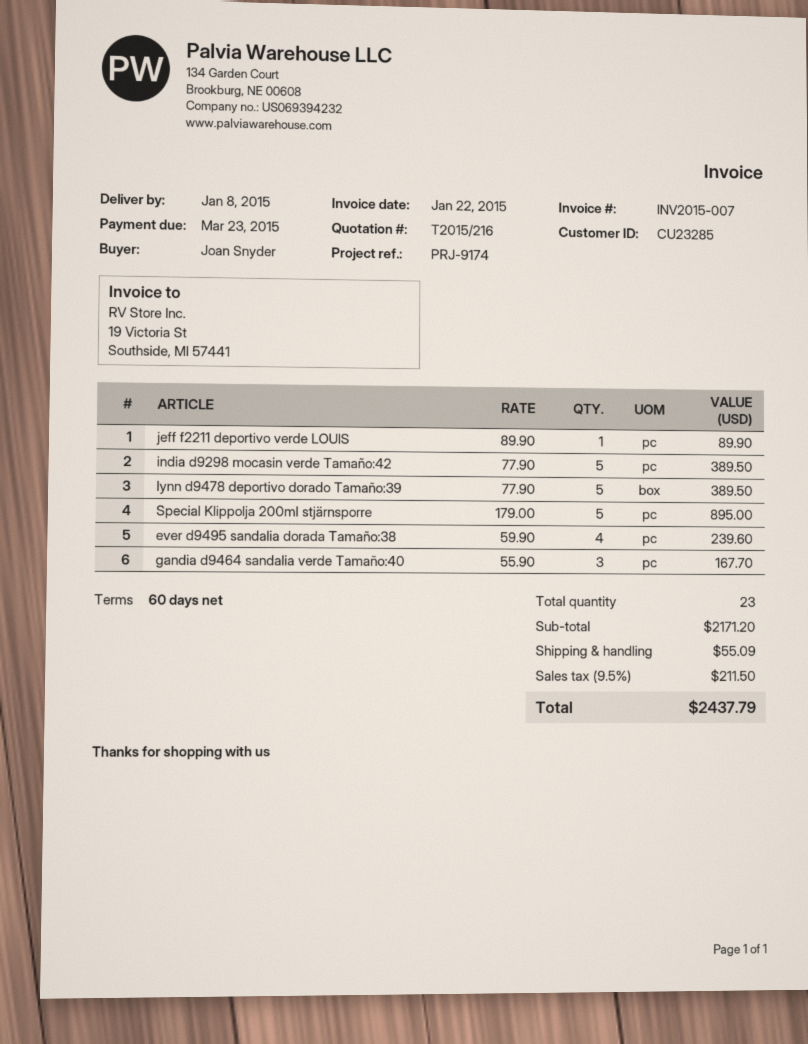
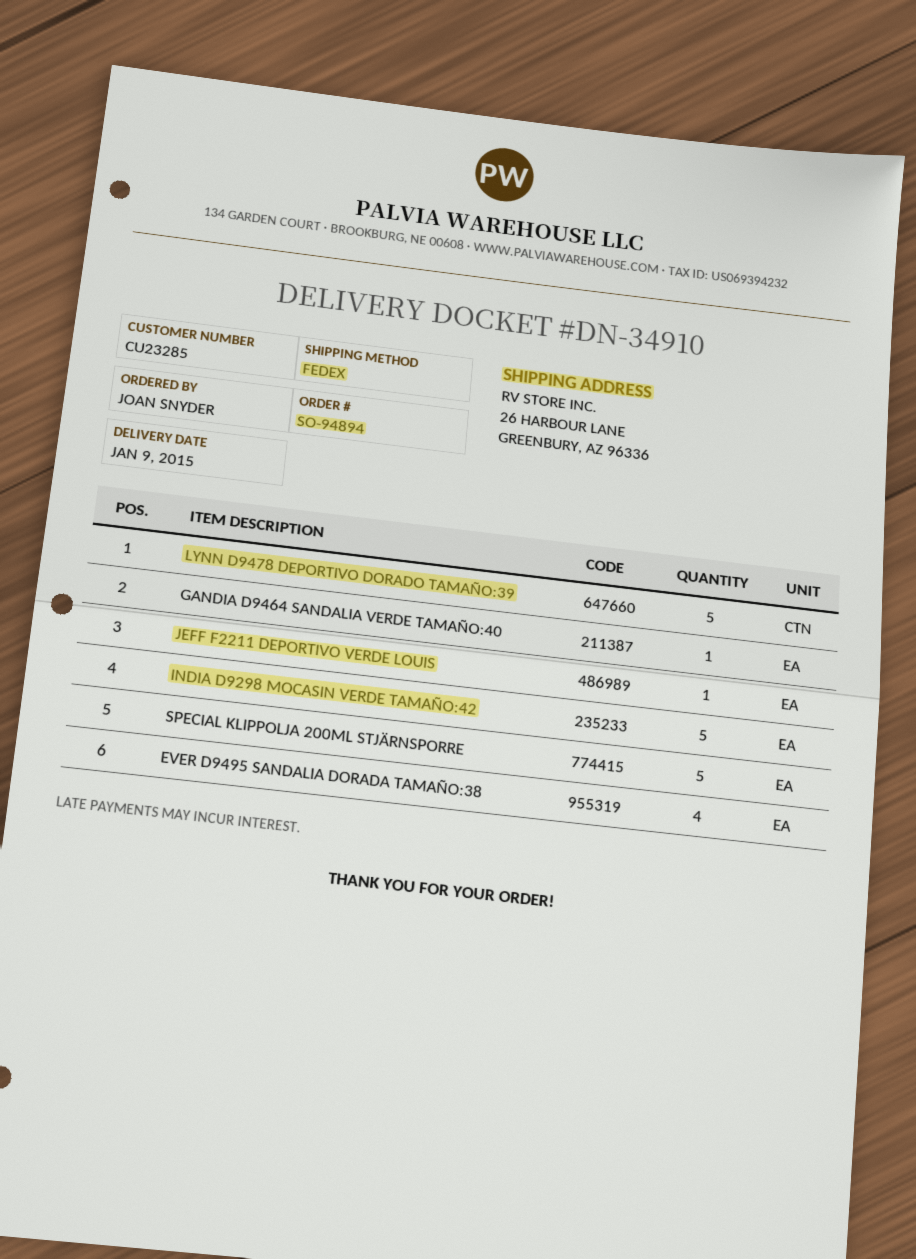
delivery date: 2015-01-08 -> 2015-01-09
gandia d9464 sandalia verde Tamaño:40: 3 -> 1

